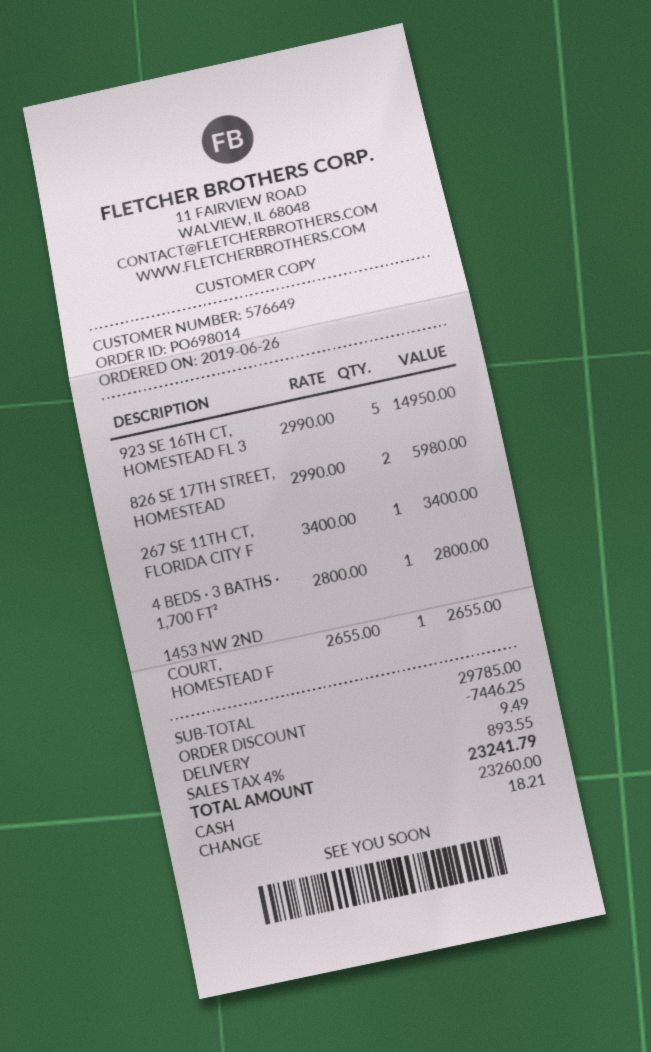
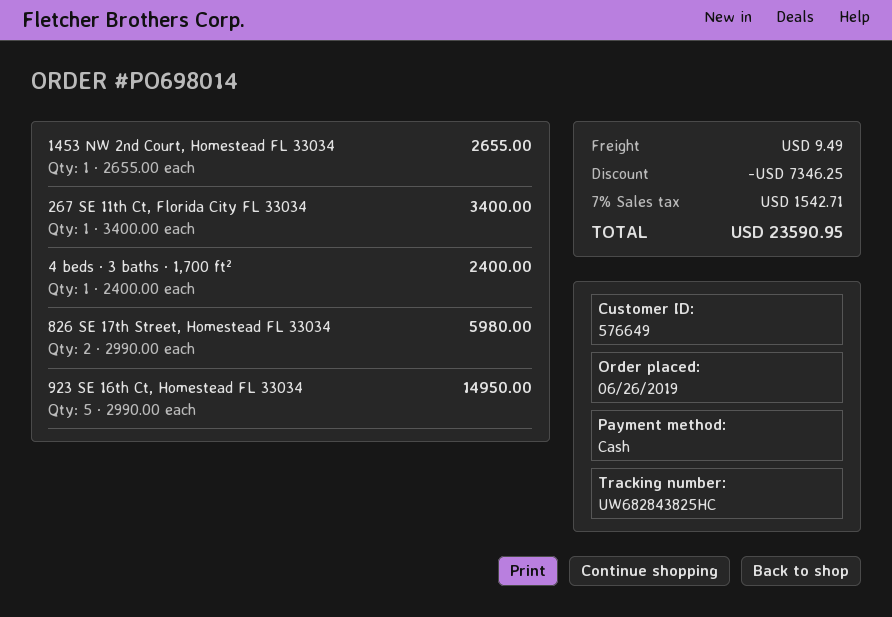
4 BEDS · 3 BATHS · 1,700 FT²: 1 x 2800.00 = 2800.00 -> 1 x 2400.00 = 2400.00
discount: 7446.25 -> 7346.25
tax: 4% = 893.55 -> 7% = 1542.71
total: 23241.79 -> 23590.95

